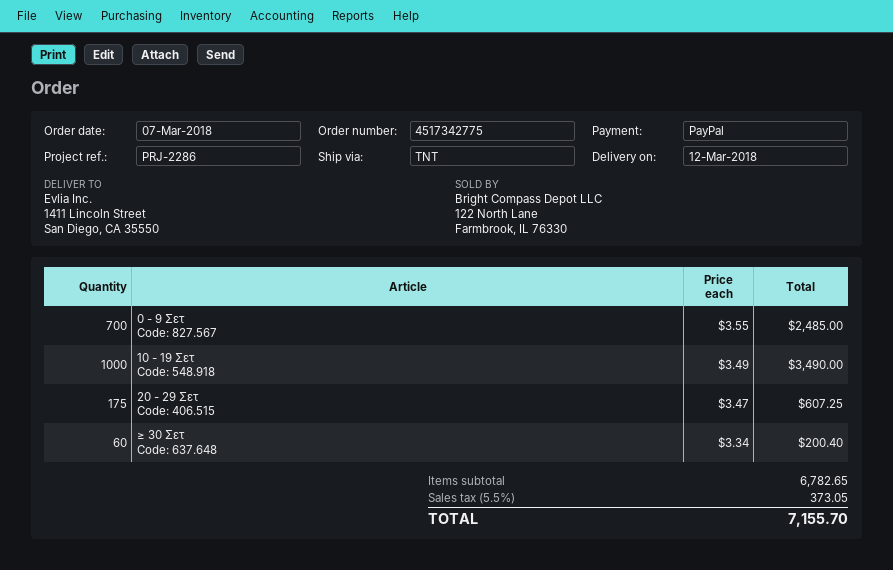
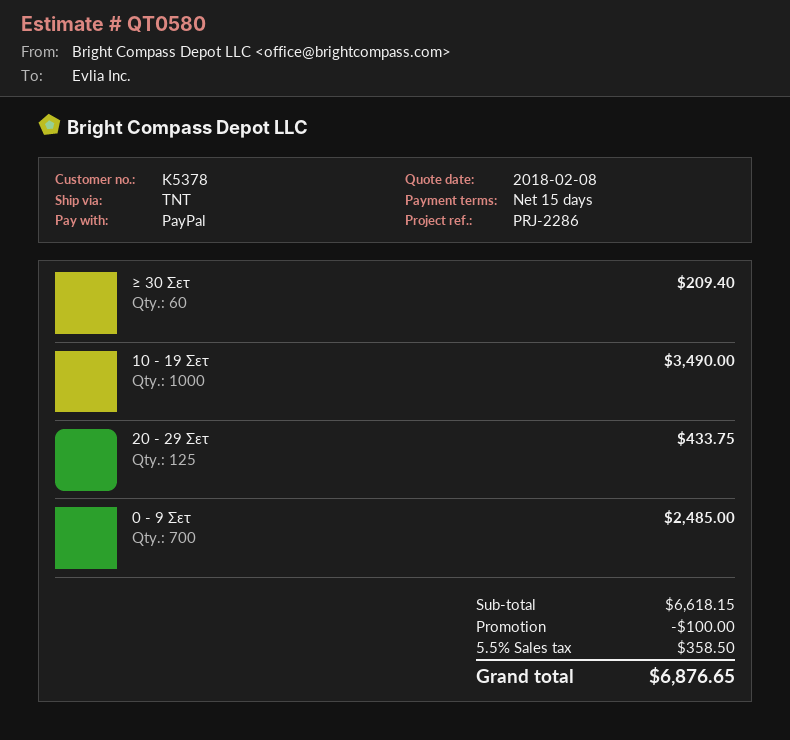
20 - 29 Σετ: 175 for 607.25 -> 125 for 433.75
≥ 30 Σετ: 60 for 200.40 -> 60 for 209.40
subtotal: 6782.65 -> 6618.15
discount: none -> 100.00
tax: 5.5% = 373.05 -> 5.5% = 358.50
total: 7155.70 -> 6876.65

